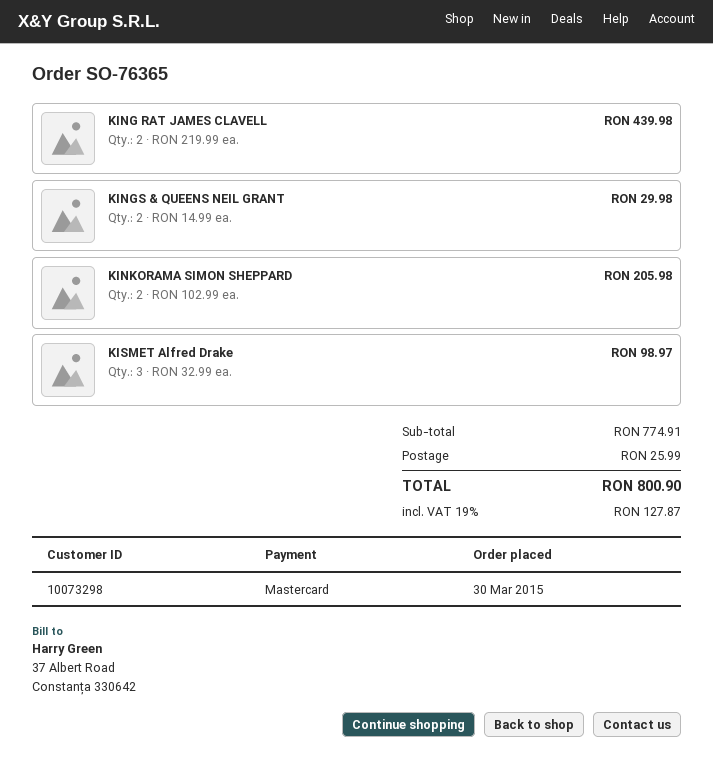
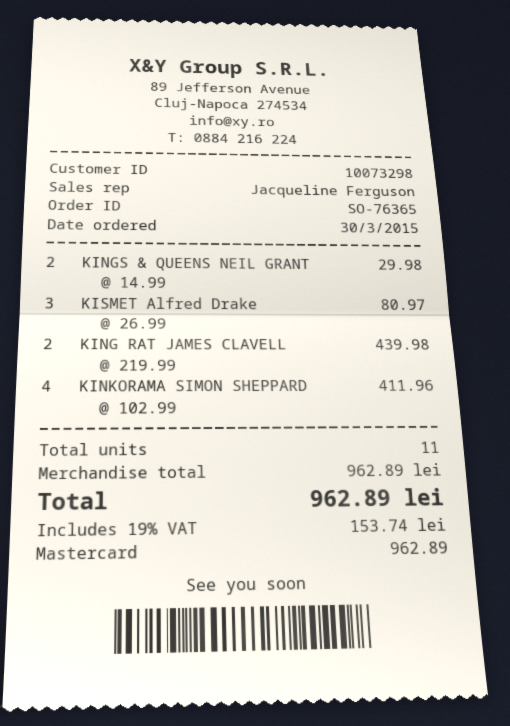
KINKORAMA SIMON SHEPPARD: 2 x 102.99 = 205.98 -> 4 x 102.99 = 411.96
KISMET Alfred Drake: 3 x 32.99 = 98.97 -> 3 x 26.99 = 80.97
subtotal: 774.91 -> 962.89
shipping: 25.99 -> none
tax: 19% = 127.87 -> 19% = 153.74
total: 800.90 -> 962.89

